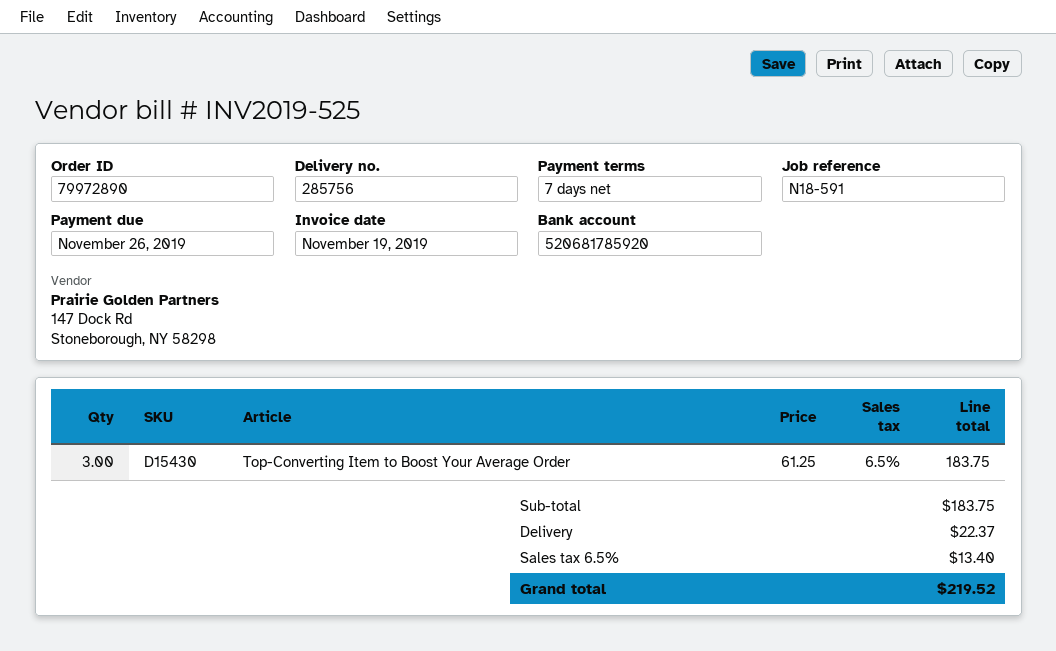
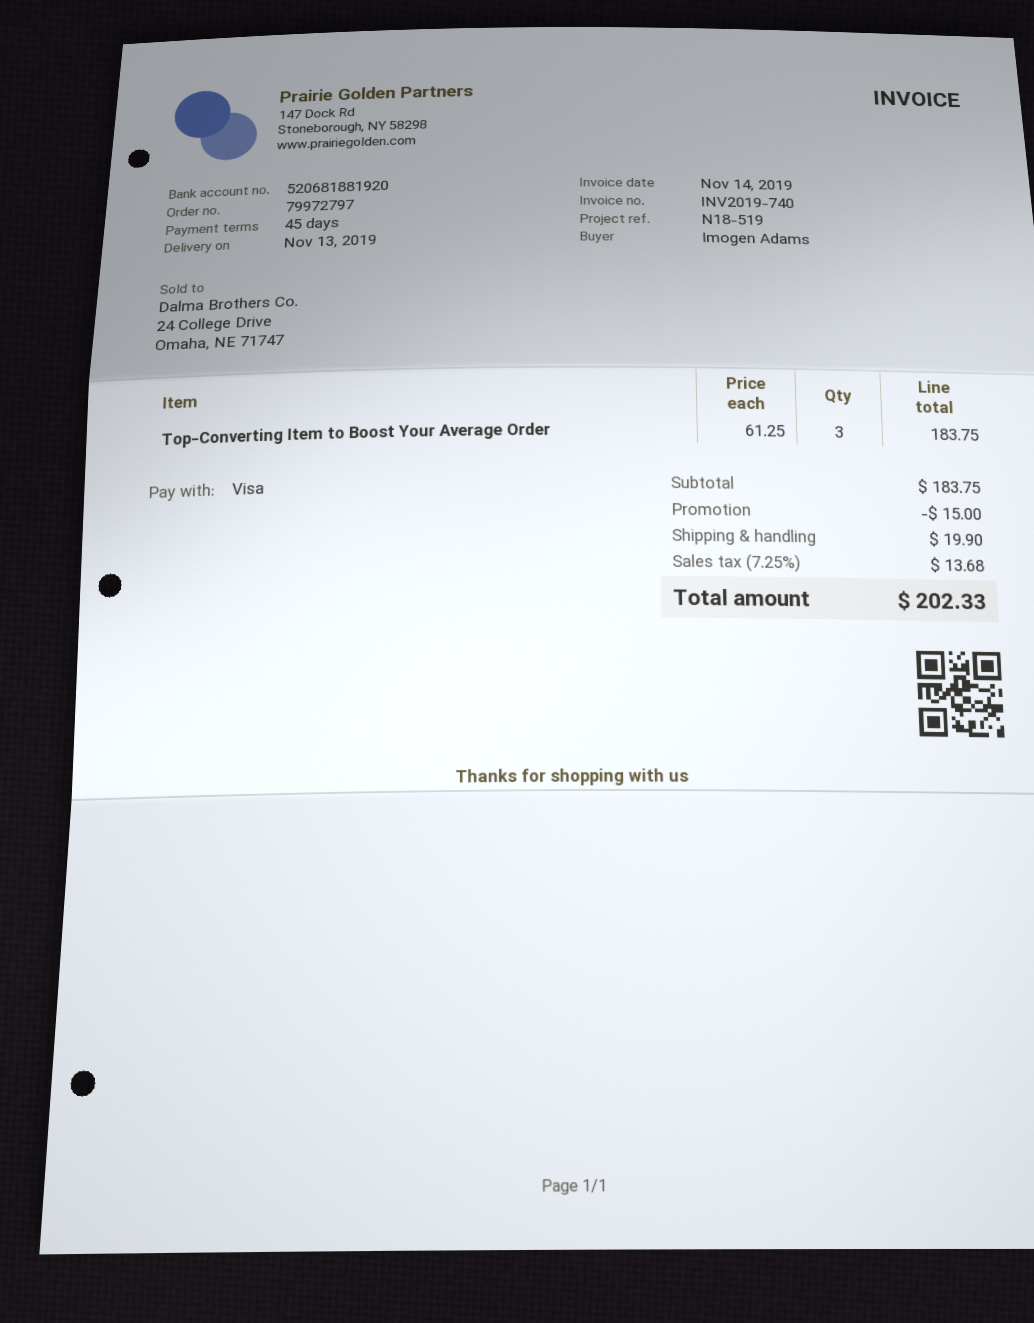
order number: 79972890 -> 79972797
invoice number: INV2019-525 -> INV2019-740
invoice date: 2019-11-19 -> 2019-11-14
payment terms: 7 days -> 45 days
reference: N18-591 -> N18-519
bank account: 520681785920 -> 520681881920
discount: none -> 15.00
shipping: 22.37 -> 19.90
tax: 6.5% = 13.40 -> 7.25% = 13.68
total: 219.52 -> 202.33

